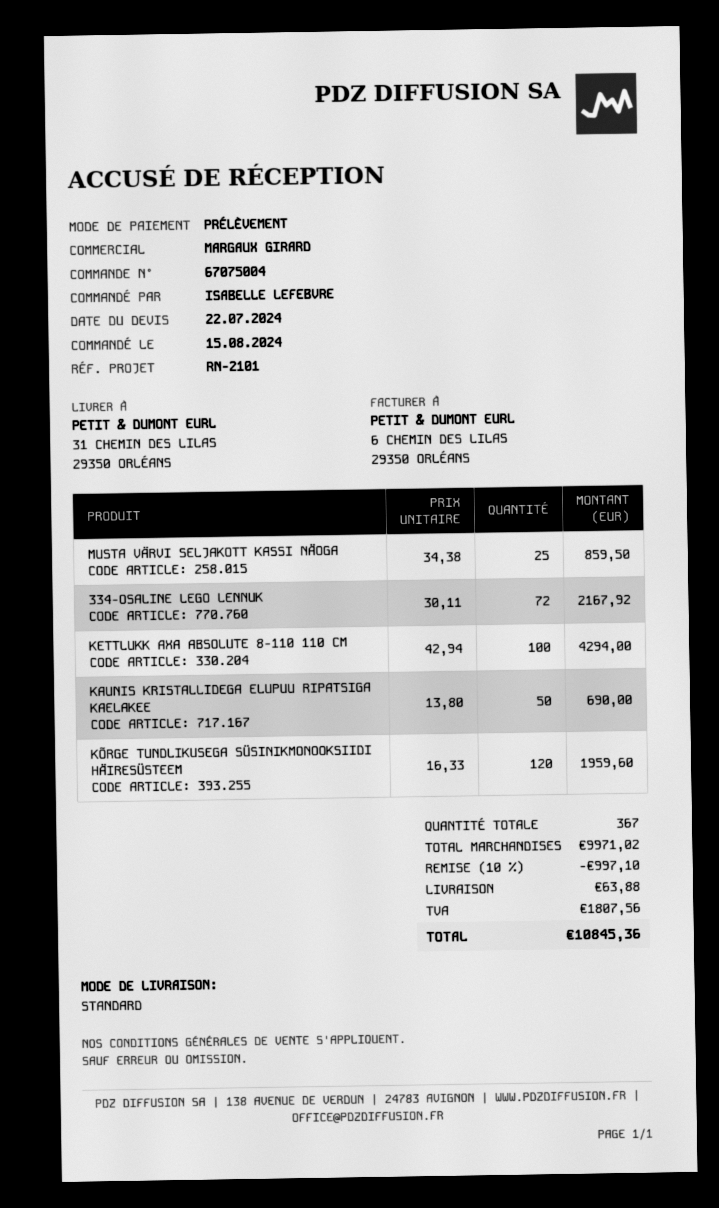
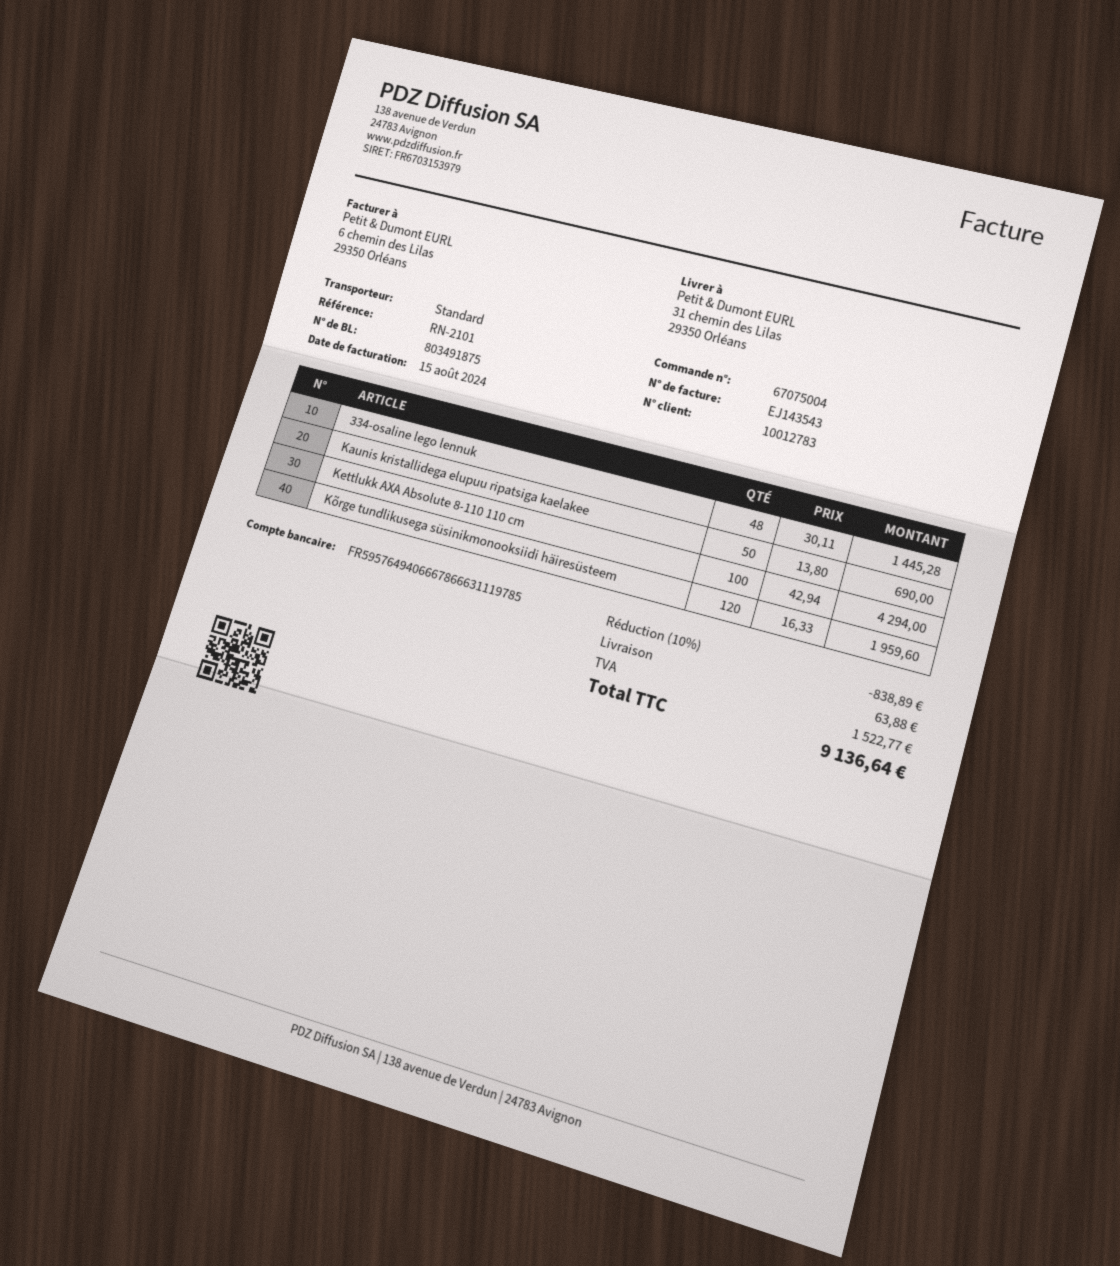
MUSTA VÄRVI SELJAKOTT KASSI NÄOGA: 25 x 34.38 = 859.50 -> none
334-OSALINE LEGO LENNUK: 72 x 30.11 = 2167.92 -> 48 x 30.11 = 1445.28
discount: 10% = 997.10 -> 10% = 838.89
tax: 1807.56 -> 1522.77
total: 10845.36 -> 9136.64

